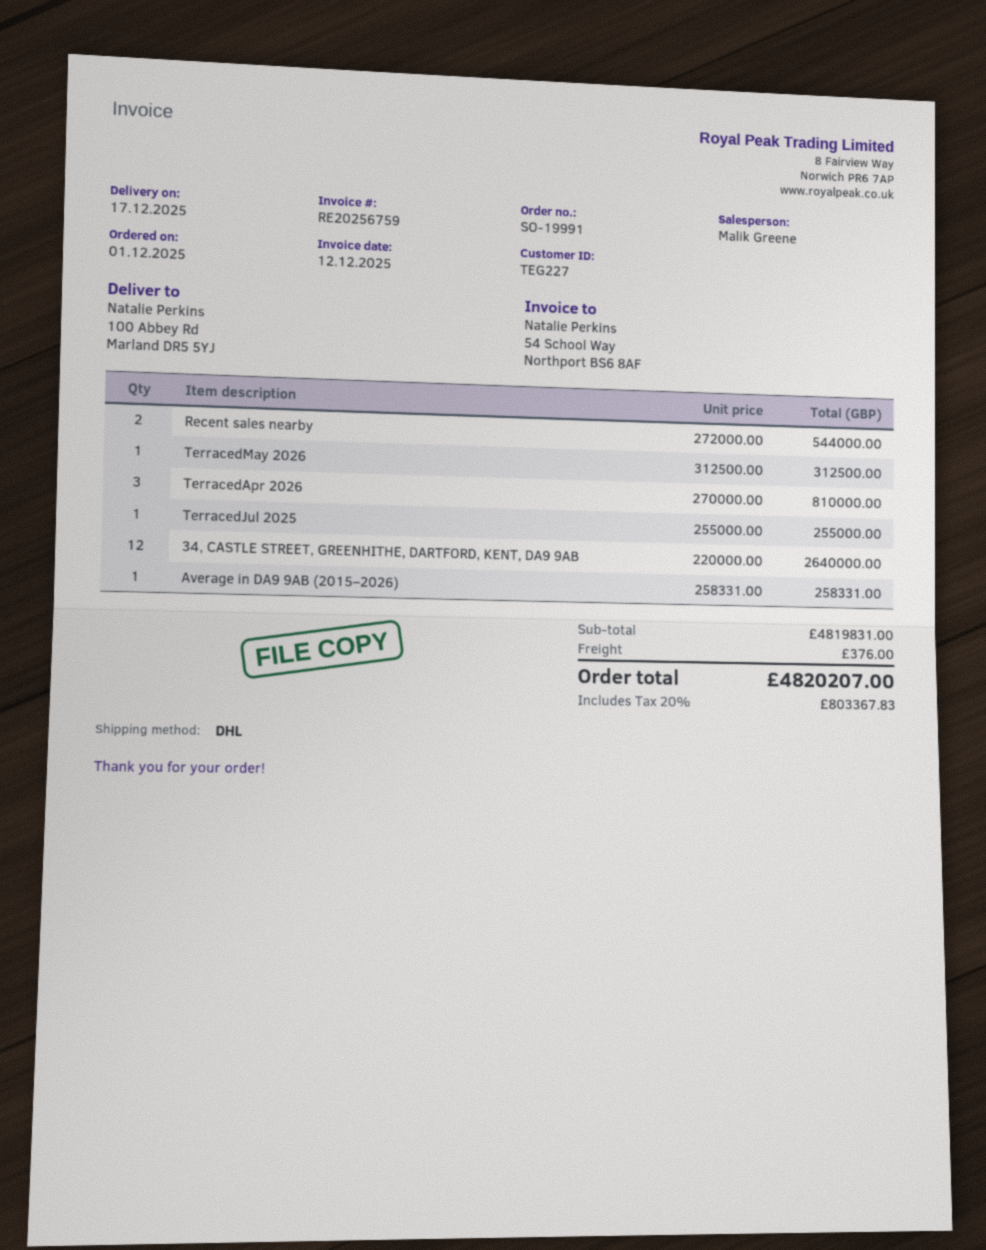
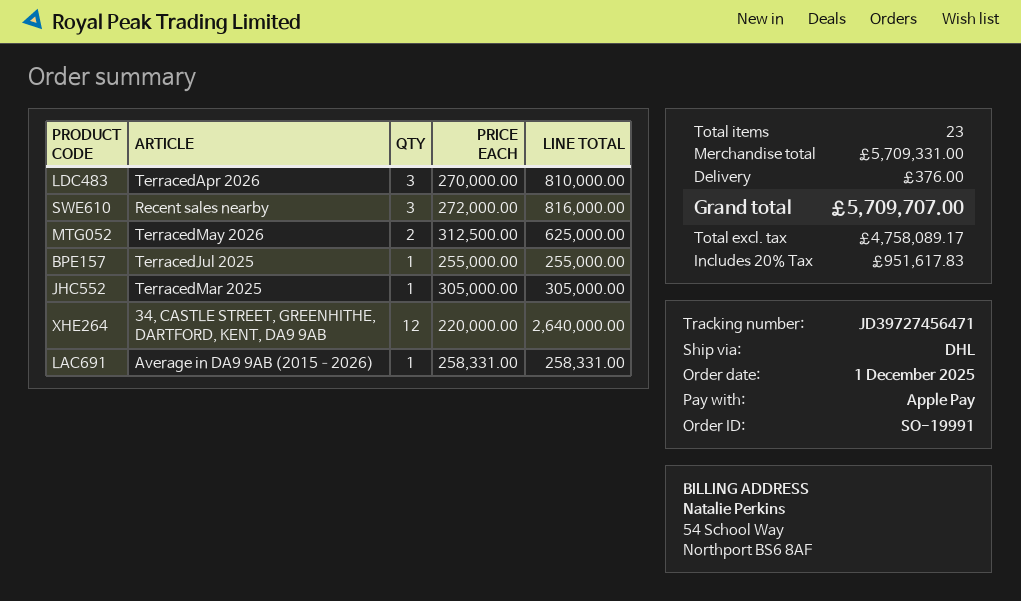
Recent sales nearby: 2 x 272000.00 = 544000.00 -> 3 x 272000.00 = 816000.00
TerracedMay 2026: 1 x 312500.00 = 312500.00 -> 2 x 312500.00 = 625000.00
TerracedMar 2025: none -> 1 x 305000.00 = 305000.00
subtotal: 4819831.00 -> 5709331.00
tax: 20% = 803367.83 -> 20% = 951617.83
total: 4820207.00 -> 5709707.00

